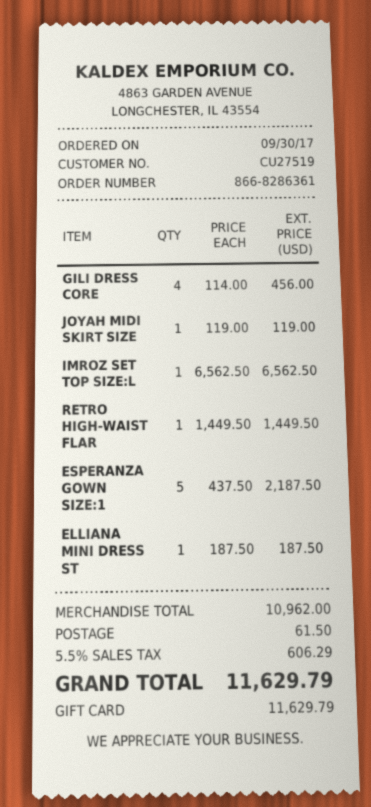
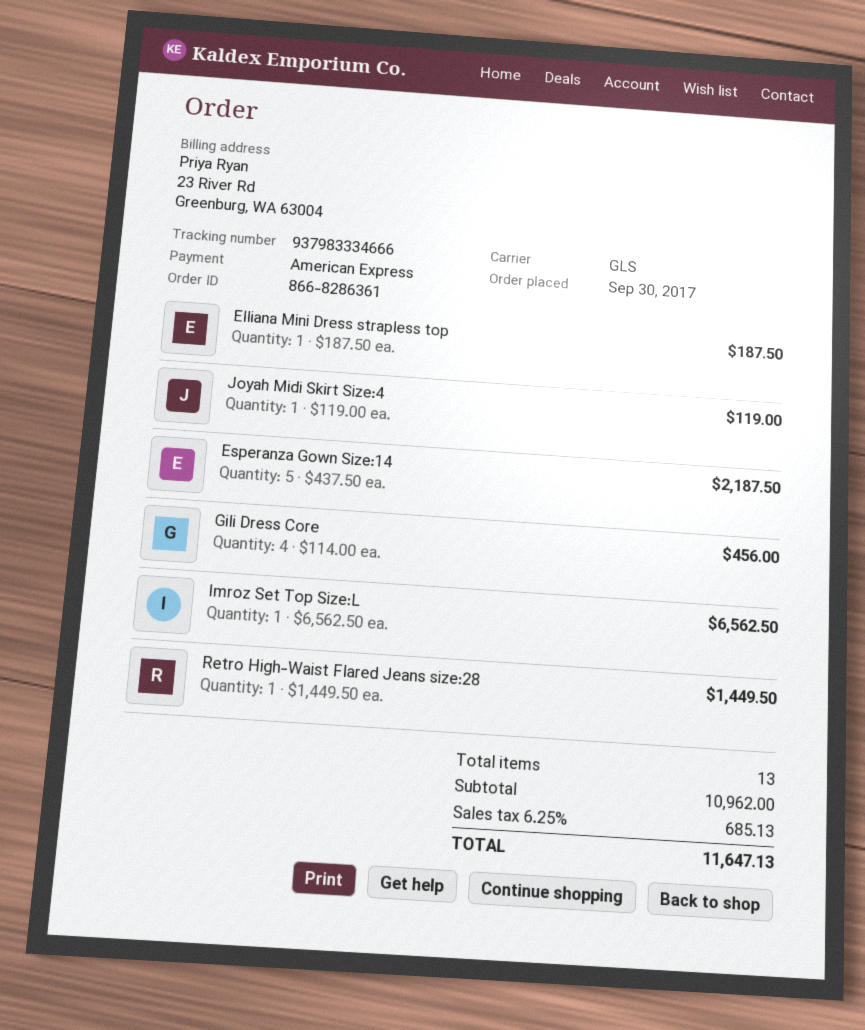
payment method: gift card -> American Express
shipping: 61.50 -> none
tax: 5.5% = 606.29 -> 6.25% = 685.13
total: 11629.79 -> 11647.13

